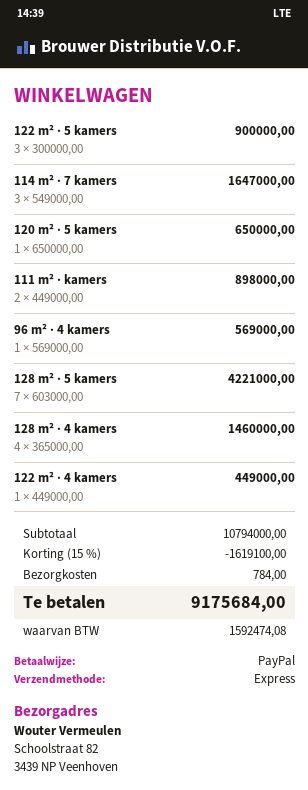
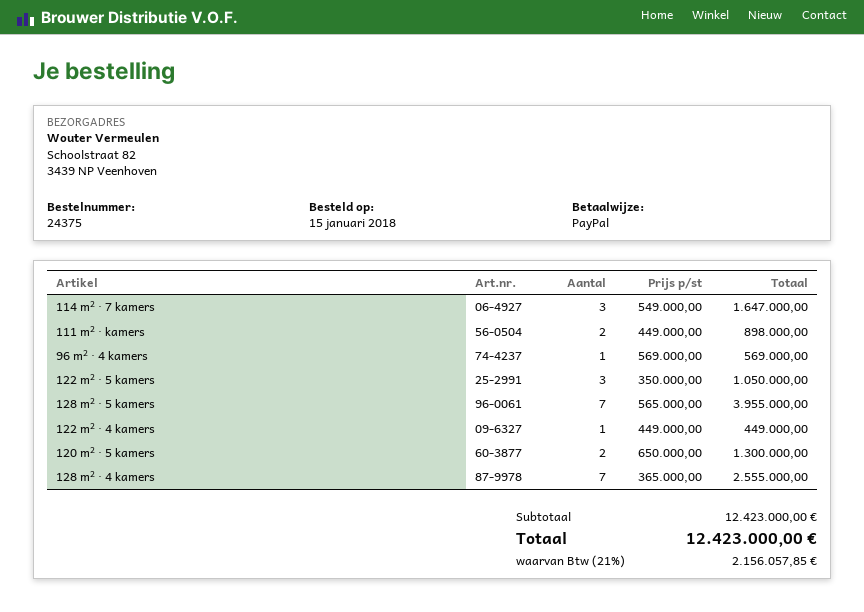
122 m² · 5 kamers: 3 x 300000.00 = 900000.00 -> 3 x 350000.00 = 1050000.00
120 m² · 5 kamers: 1 x 650000.00 = 650000.00 -> 2 x 650000.00 = 1300000.00
128 m² · 5 kamers: 7 x 603000.00 = 4221000.00 -> 7 x 565000.00 = 3955000.00
128 m² · 4 kamers: 4 x 365000.00 = 1460000.00 -> 7 x 365000.00 = 2555000.00
subtotal: 10794000.00 -> 12423000.00
discount: 15% = 1619100.00 -> none
shipping: 784.00 -> none
tax: 1592474.08 -> 2156057.85
total: 9175684.00 -> 12423000.00

